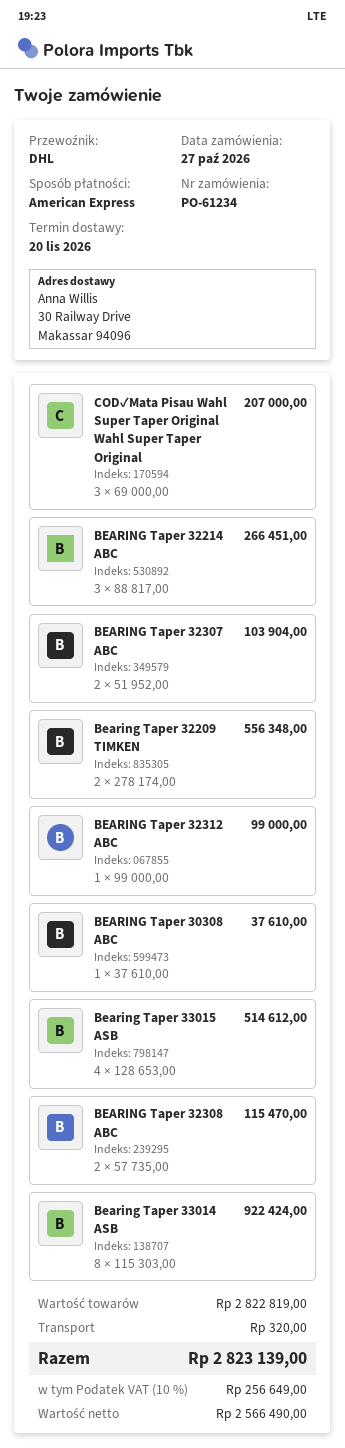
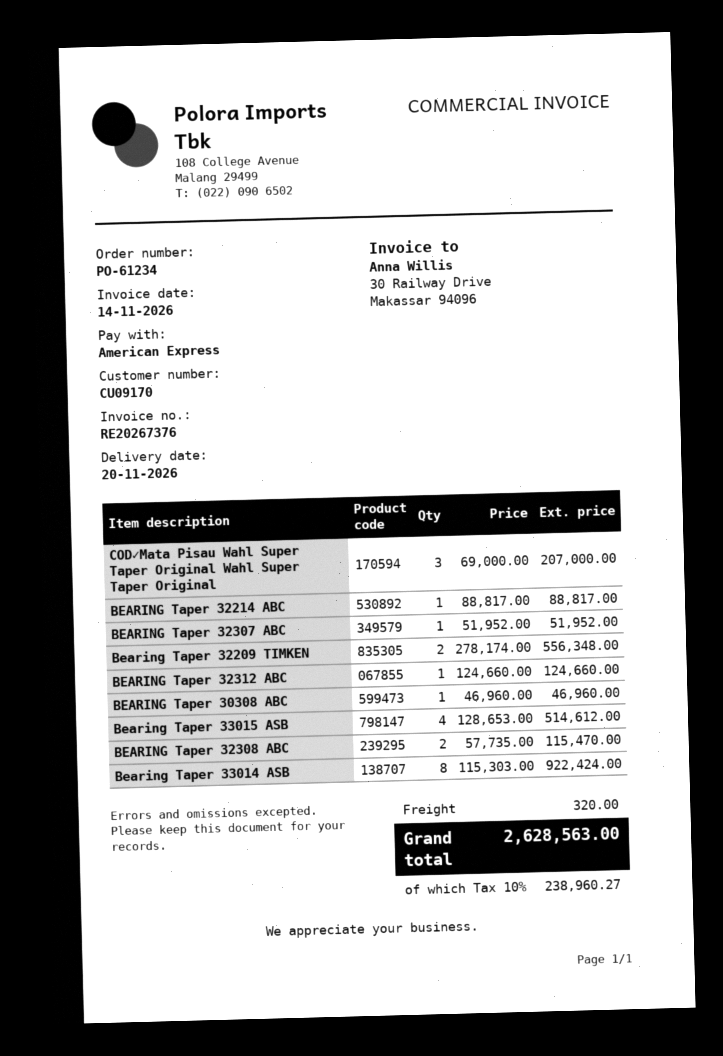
BEARING Taper 32214 ABC: 3 x 88817.00 = 266451.00 -> 1 x 88817.00 = 88817.00
BEARING Taper 32307 ABC: 2 x 51952.00 = 103904.00 -> 1 x 51952.00 = 51952.00
BEARING Taper 32312 ABC: 1 x 99000.00 = 99000.00 -> 1 x 124660.00 = 124660.00
BEARING Taper 30308 ABC: 1 x 37610.00 = 37610.00 -> 1 x 46960.00 = 46960.00
tax: 10% = 256649.00 -> 10% = 238960.27
total: 2823139.00 -> 2628563.00

